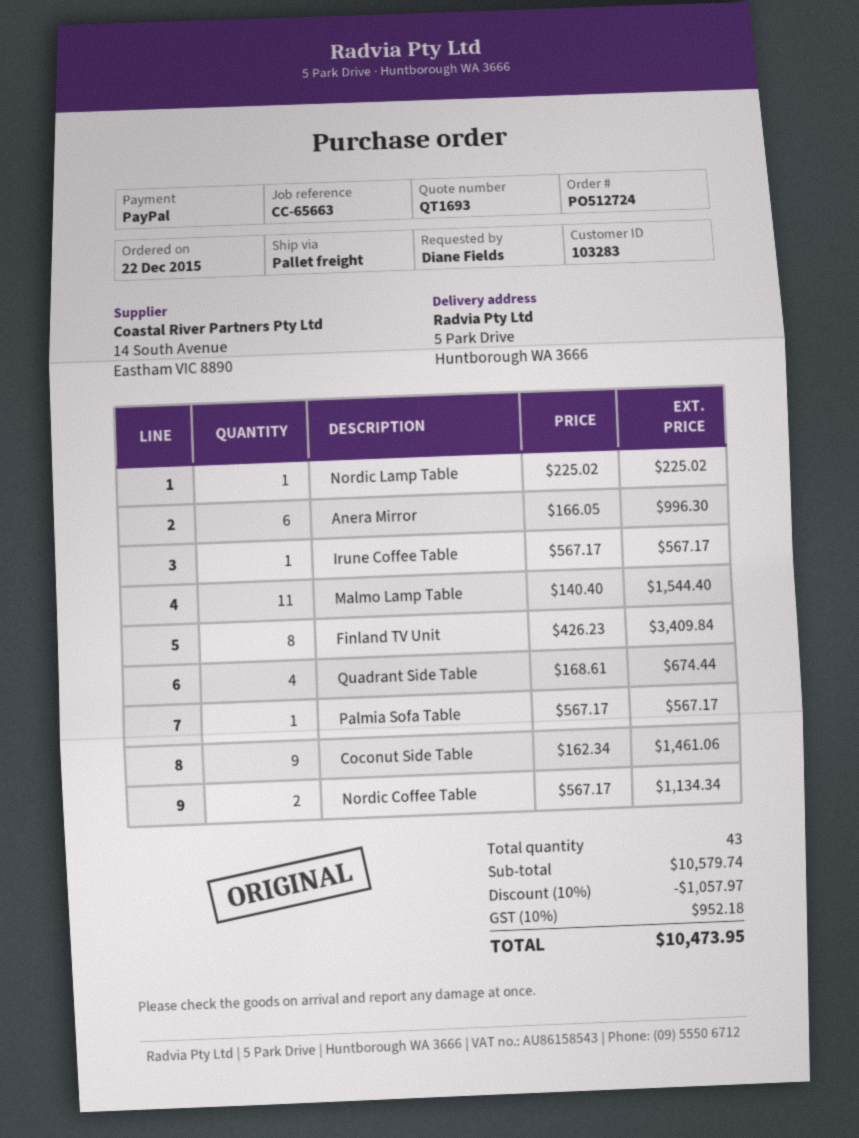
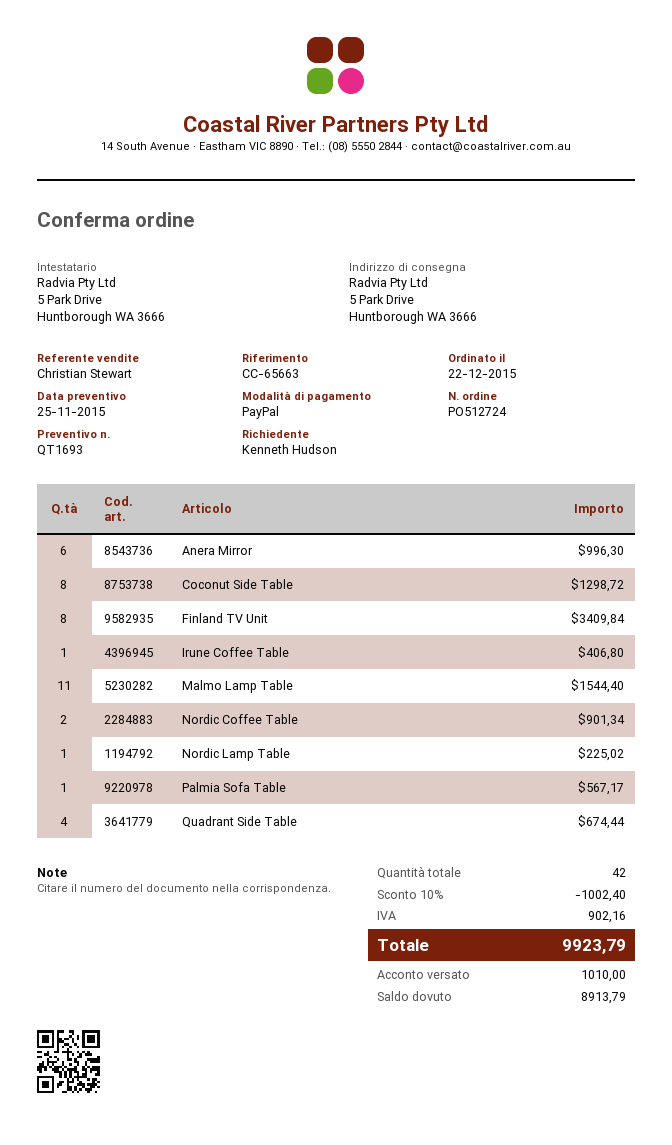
ordered by: Diane Fields -> Kenneth Hudson
Irune Coffee Table: 1 for 567.17 -> 1 for 406.80
Coconut Side Table: 9 for 1461.06 -> 8 for 1298.72
Nordic Coffee Table: 2 for 1134.34 -> 2 for 901.34
total quantity: 43 -> 42
discount: 10% = 1057.97 -> 10% = 1002.40
tax: 952.18 -> 902.16
total: 10473.95 -> 9923.79

